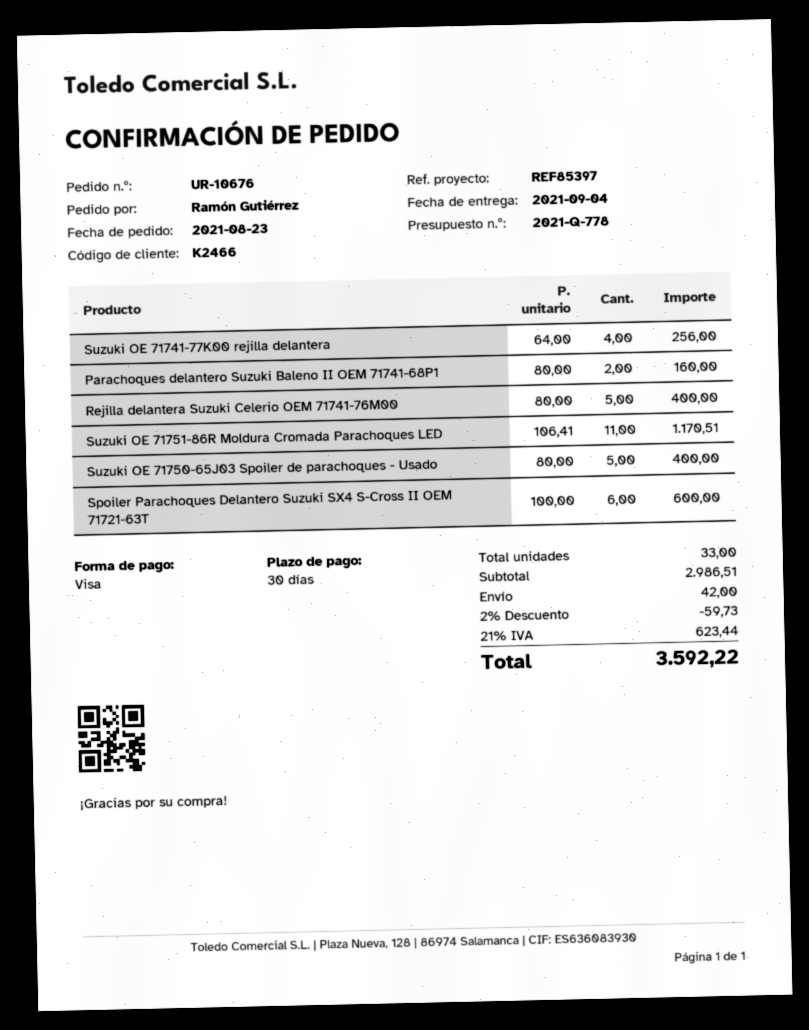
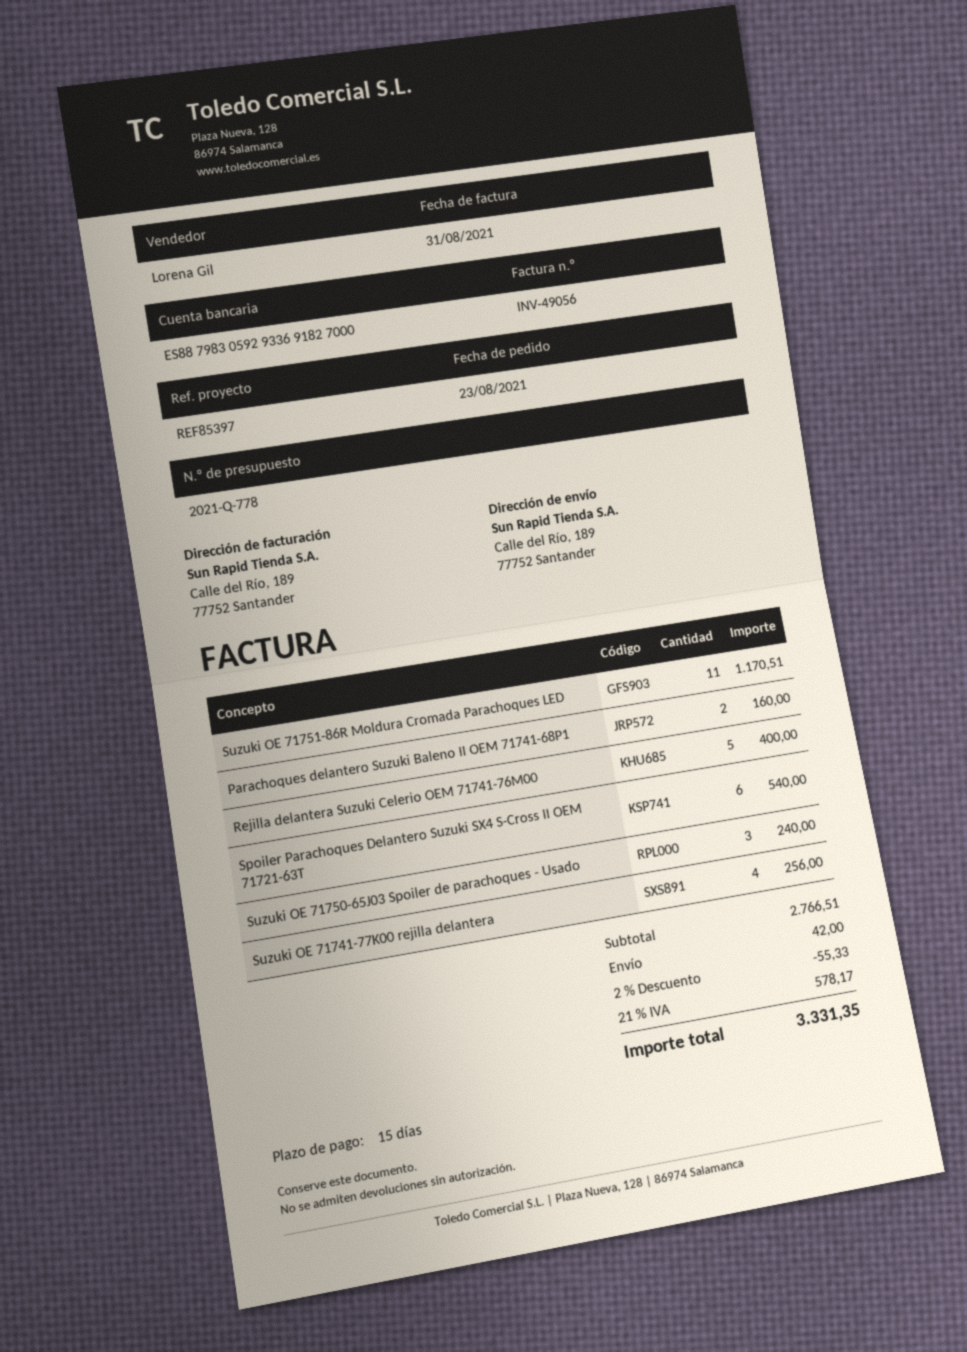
payment terms: 30 days -> 15 days
Suzuki OE 71750-65J03 Spoiler de parachoques - Usado: 5 for 400.00 -> 3 for 240.00
Spoiler Parachoques Delantero Suzuki SX4 S-Cross II OEM 71721-63T: 6 for 600.00 -> 6 for 540.00
subtotal: 2986.51 -> 2766.51
discount: 2% = 59.73 -> 2% = 55.33
tax: 21% = 623.44 -> 21% = 578.17
total: 3592.22 -> 3331.35

